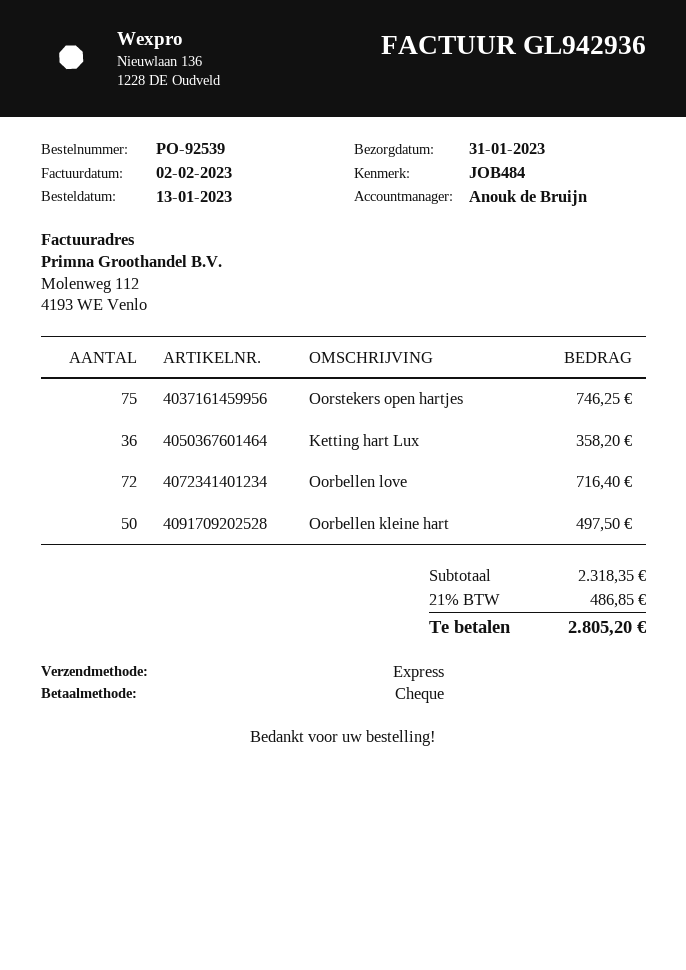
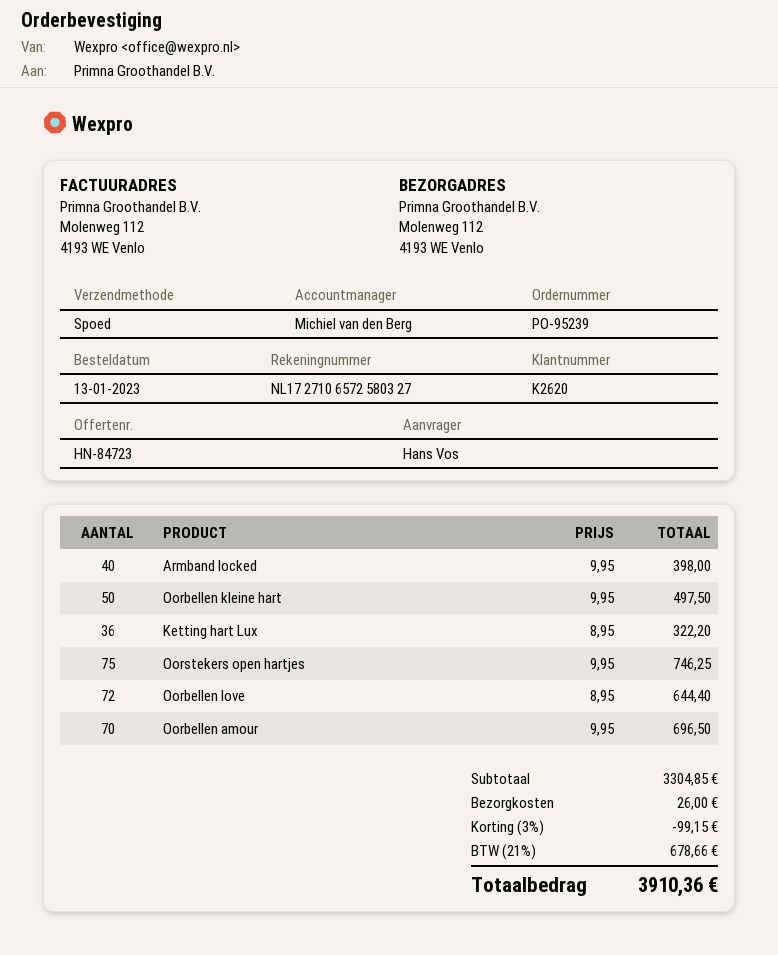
order number: PO-92539 -> PO-95239
sales rep: Anouk de Bruijn -> Michiel van den Berg
Ketting hart Lux: 36 for 358.20 -> 36 for 322.20
Oorbellen love: 72 for 716.40 -> 72 for 644.40
Armband locked: none -> 40 for 398.00
Oorbellen amour: none -> 70 for 696.50
subtotal: 2318.35 -> 3304.85
discount: none -> 3% = 99.15
shipping: none -> 26.00
tax: 21% = 486.85 -> 21% = 678.66
total: 2805.20 -> 3910.36

